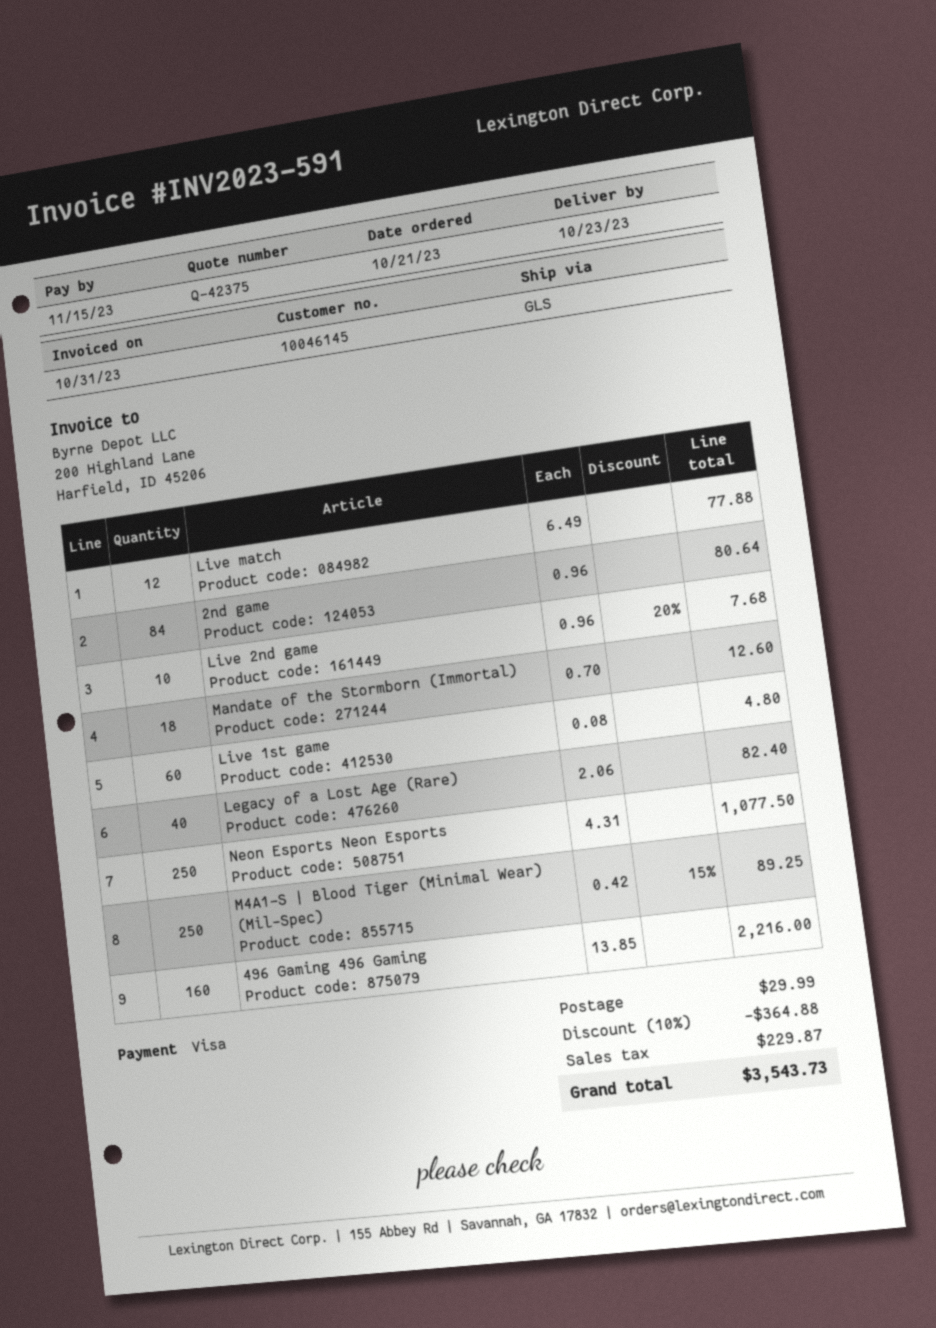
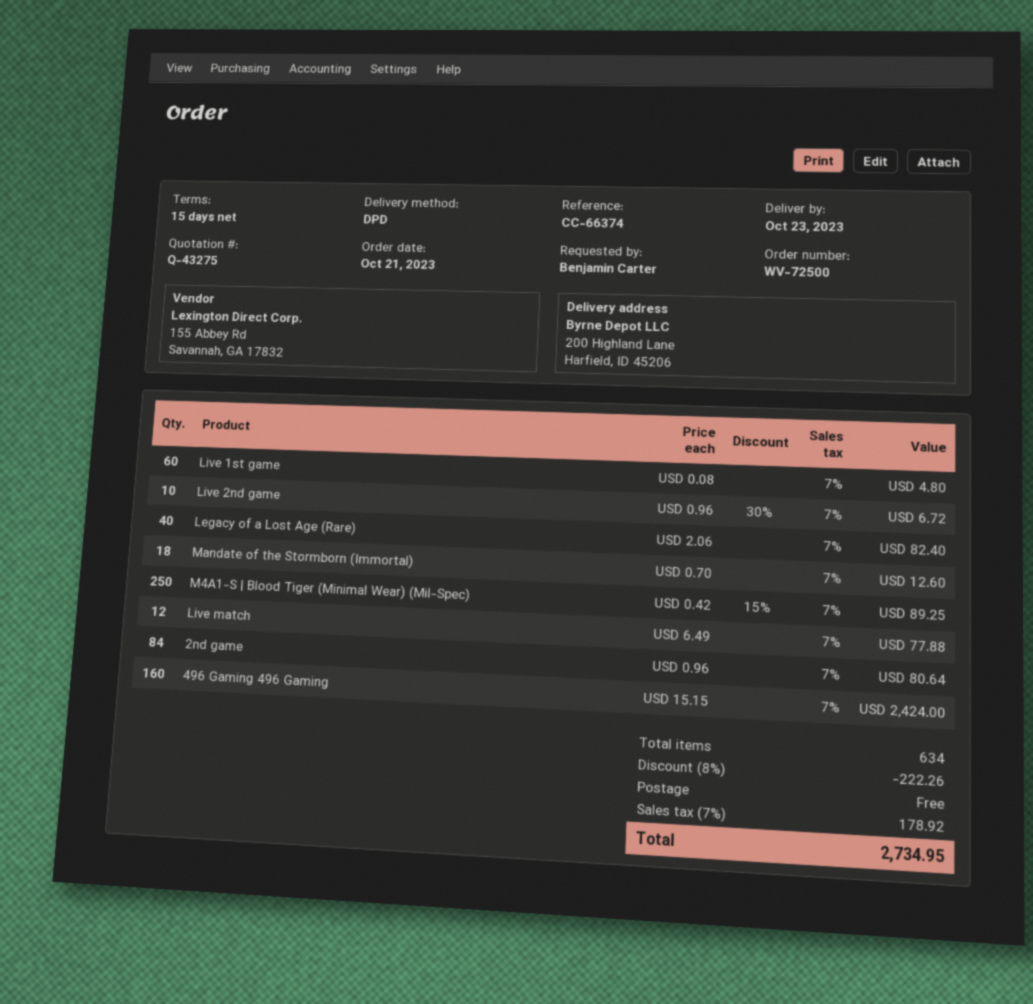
quote number: Q-42375 -> Q-43275
shipping method: GLS -> DPD
Live 2nd game: 10 x 0.96 - 20% = 7.68 -> 10 x 0.96 - 30% = 6.72
Neon Esports Neon Esports: 250 x 4.31 = 1077.50 -> none
496 Gaming 496 Gaming: 160 x 13.85 = 2216.00 -> 160 x 15.15 = 2424.00
discount: 10% = 364.88 -> 8% = 222.26
shipping: 29.99 -> 0.00
tax: 229.87 -> 178.92
total: 3543.73 -> 2734.95

